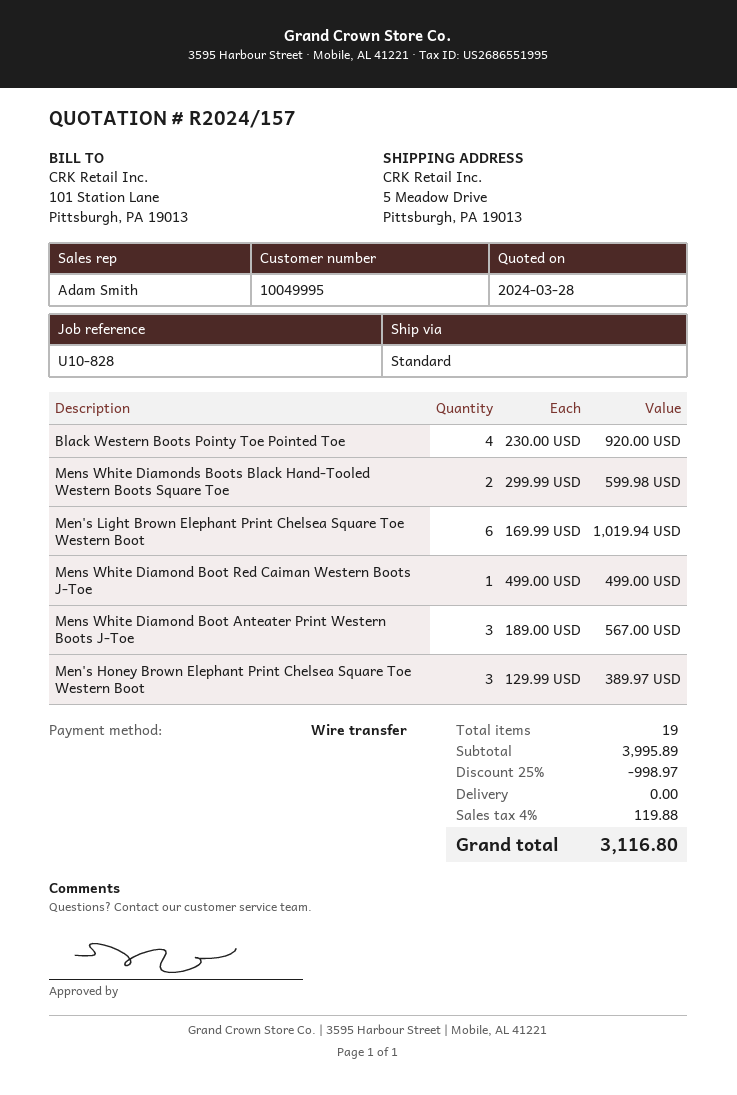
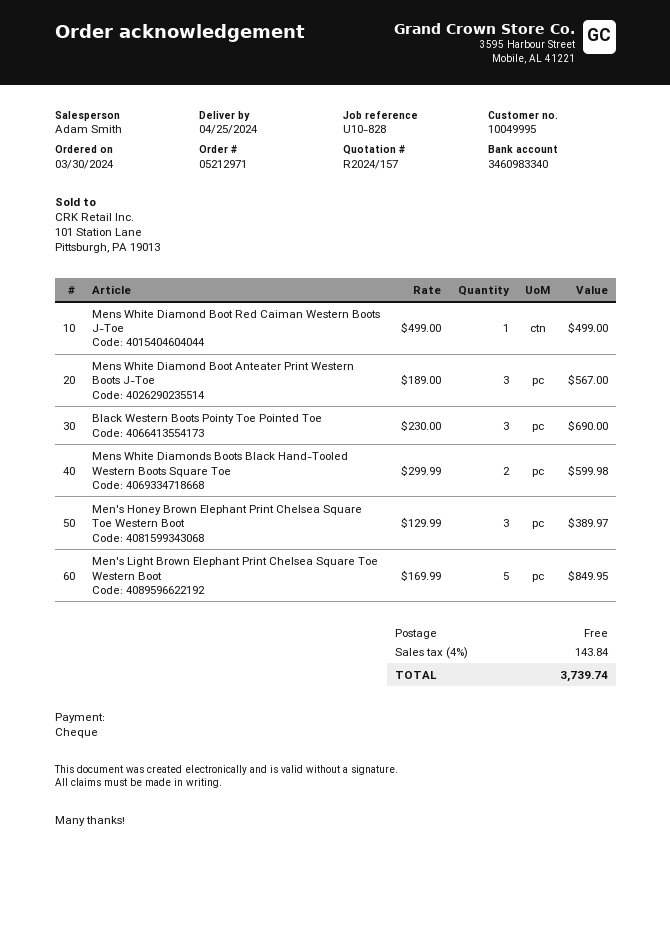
payment method: bank transfer -> cheque
Black Western Boots Pointy Toe Pointed Toe: 4 x 230.00 = 920.00 -> 3 x 230.00 = 690.00
Men's Light Brown Elephant Print Chelsea Square Toe Western Boot: 6 x 169.99 = 1019.94 -> 5 x 169.99 = 849.95
discount: 25% = 998.97 -> none
tax: 4% = 119.88 -> 4% = 143.84
total: 3116.80 -> 3739.74

